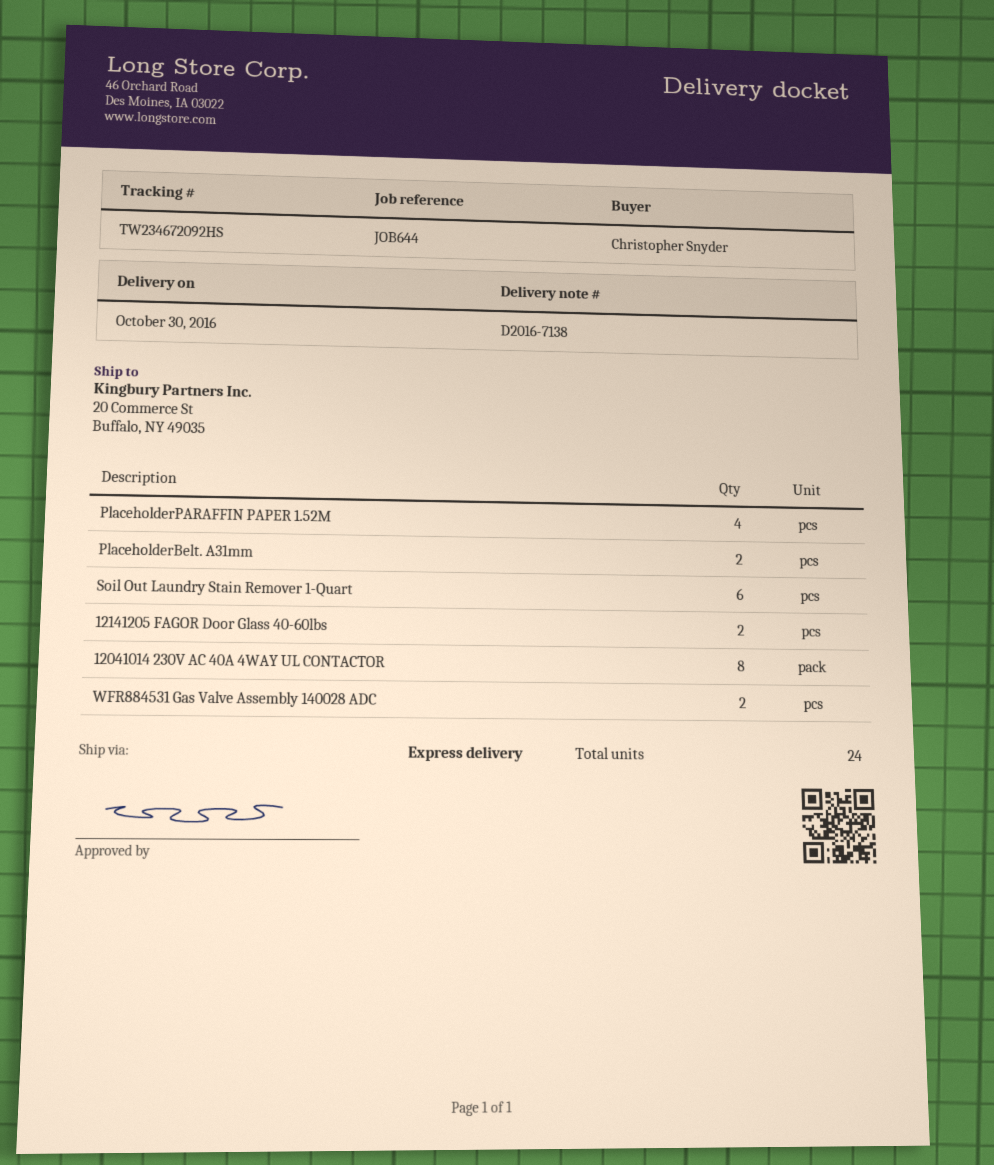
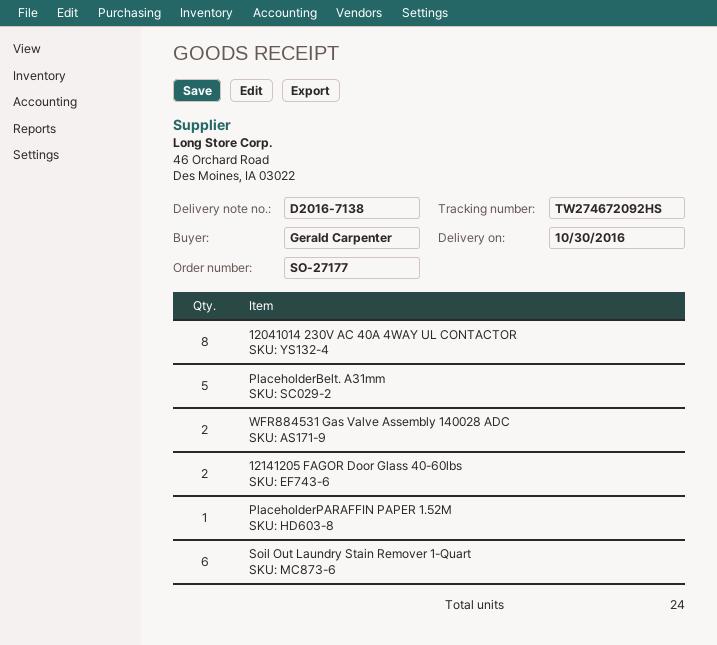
ordered by: Christopher Snyder -> Gerald Carpenter
tracking number: TW234672092HS -> TW274672092HS
PlaceholderPARAFFIN PAPER 1.52M: 4 -> 1
PlaceholderBelt. A31mm: 2 -> 5

